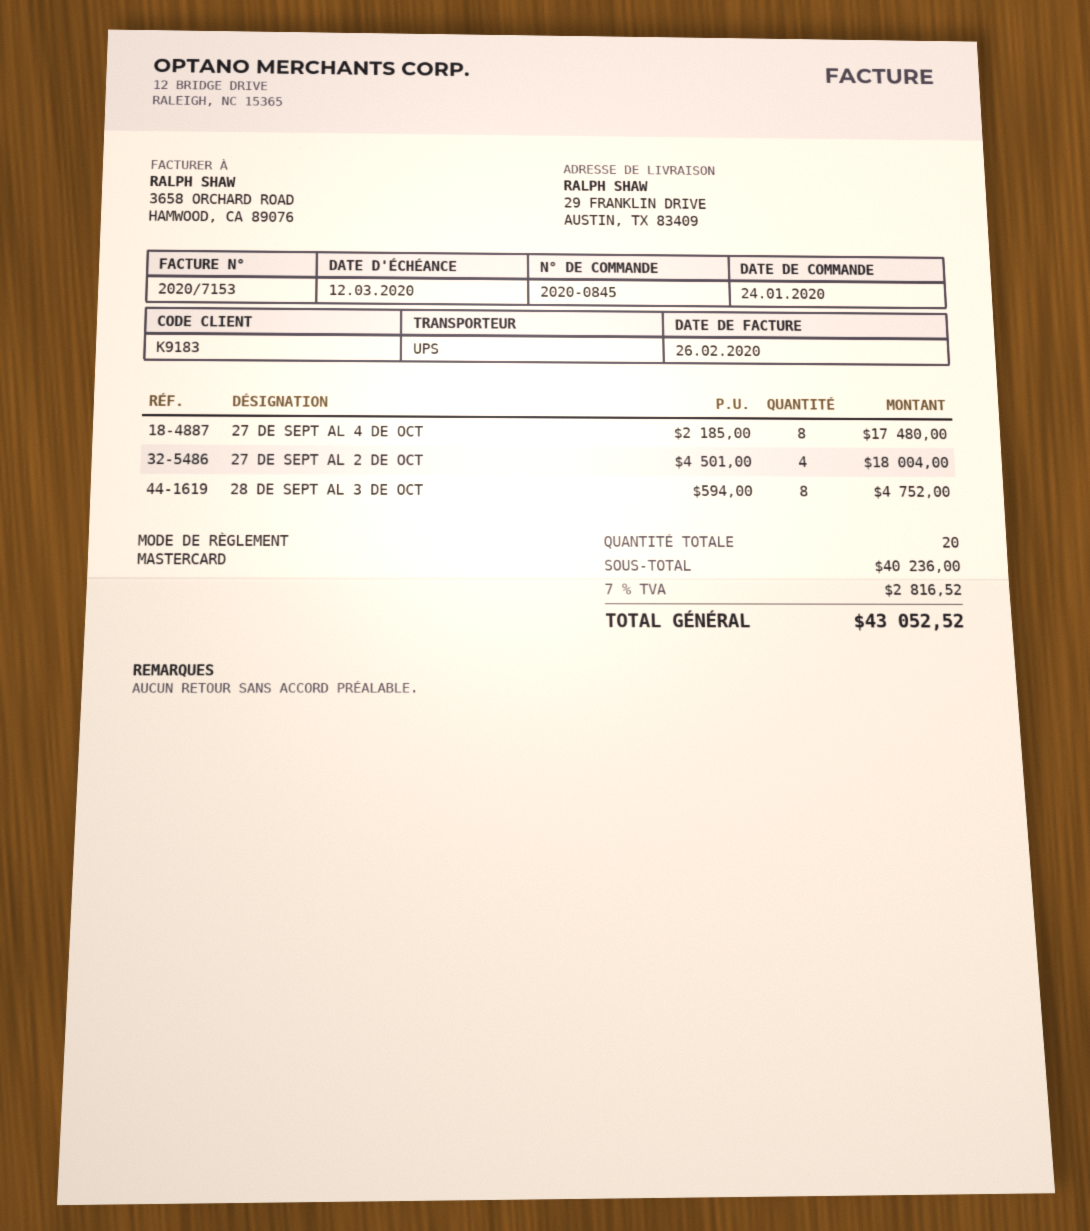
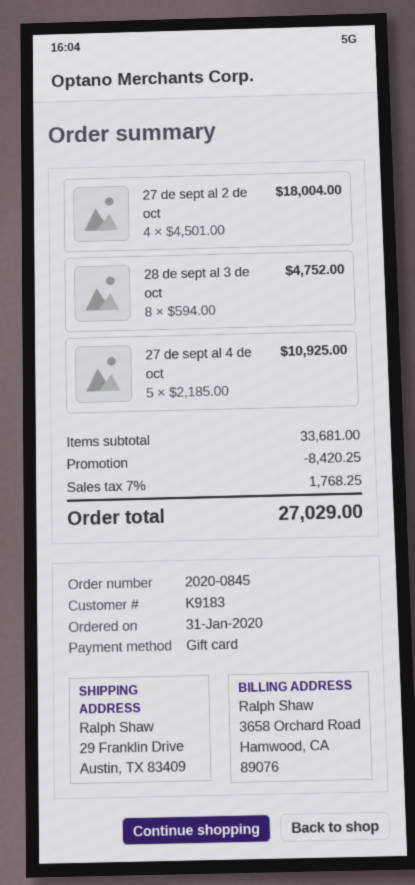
order date: 2020-01-24 -> 2020-01-31
payment method: Mastercard -> gift card
27 DE SEPT AL 4 DE OCT: 8 x 2185.00 = 17480.00 -> 5 x 2185.00 = 10925.00
subtotal: 40236.00 -> 33681.00
discount: none -> 8420.25
tax: 7% = 2816.52 -> 7% = 1768.25
total: 43052.52 -> 27029.00

